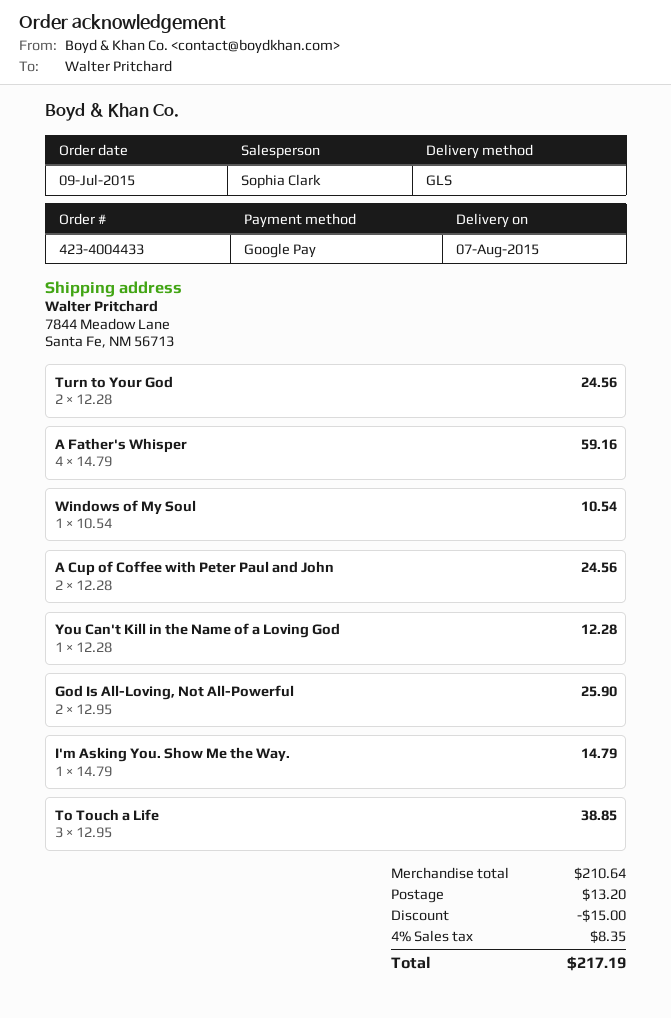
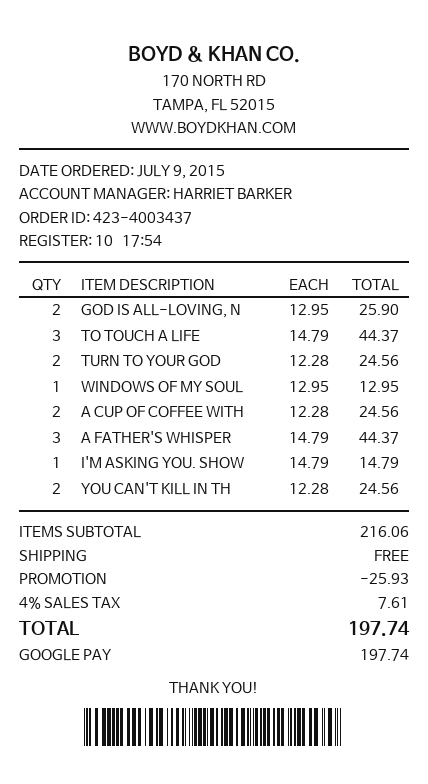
order number: 423-4004433 -> 423-4003437
sales rep: Sophia Clark -> HARRIET BARKER
A Father's Whisper: 4 x 14.79 = 59.16 -> 3 x 14.79 = 44.37
Windows of My Soul: 1 x 10.54 = 10.54 -> 1 x 12.95 = 12.95
You Can't Kill in the Name of a Loving God: 1 x 12.28 = 12.28 -> 2 x 12.28 = 24.56
To Touch a Life: 3 x 12.95 = 38.85 -> 3 x 14.79 = 44.37
subtotal: 210.64 -> 216.06
discount: 15.00 -> 25.93
shipping: 13.20 -> 0.00
tax: 4% = 8.35 -> 4% = 7.61
total: 217.19 -> 197.74

